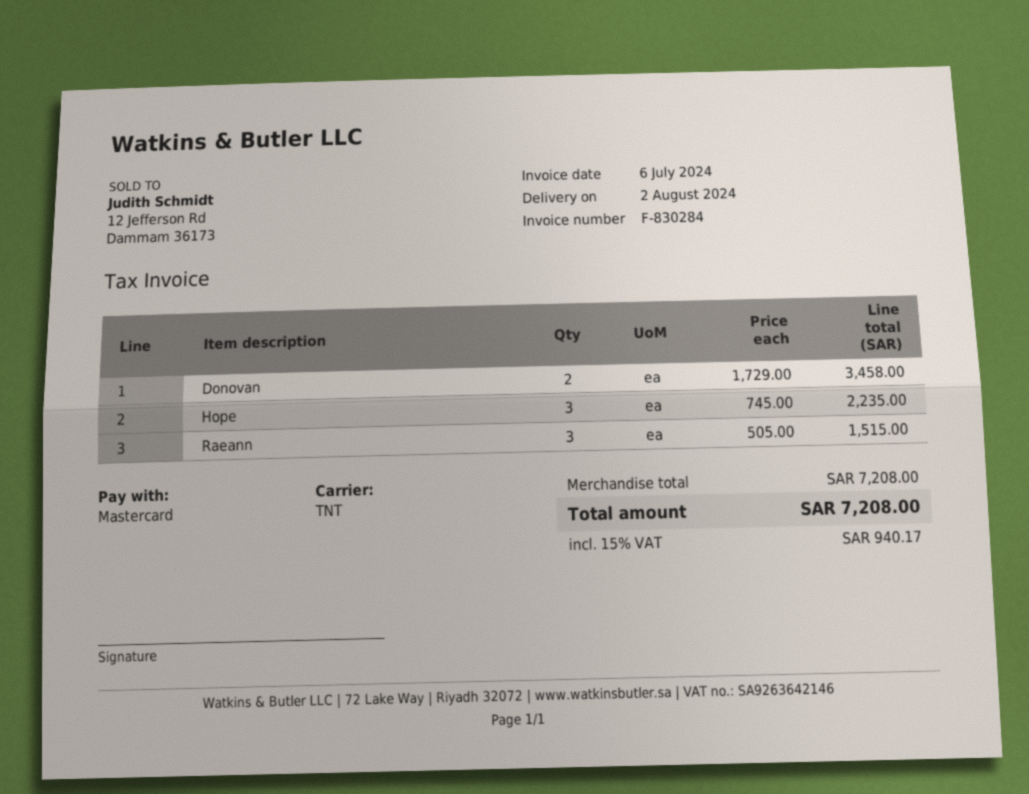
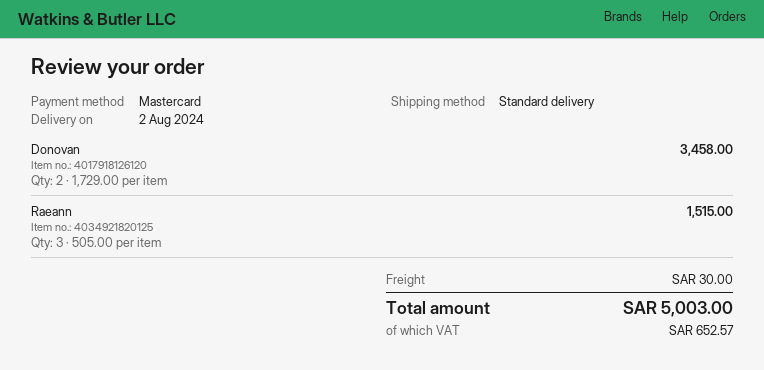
shipping method: TNT -> standard
Hope: 3 x 745.00 = 2235.00 -> none
shipping: none -> 30.00
tax: 940.17 -> 652.57
total: 7208.00 -> 5003.00

